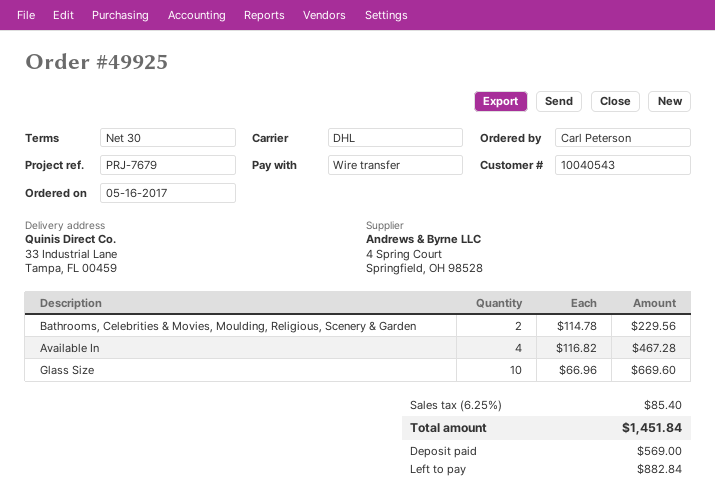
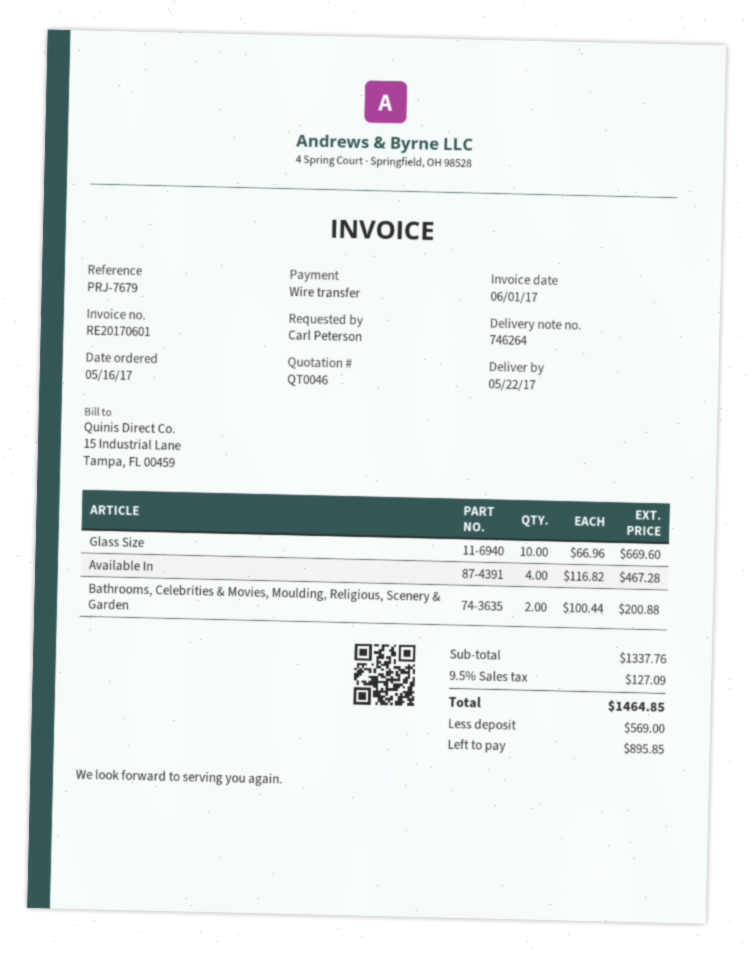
Bathrooms, Celebrities & Movies, Moulding, Religious, Scenery & Garden: 2 x 114.78 = 229.56 -> 2 x 100.44 = 200.88
tax: 6.25% = 85.40 -> 9.5% = 127.09
total: 1451.84 -> 1464.85
balance: 882.84 -> 895.85

